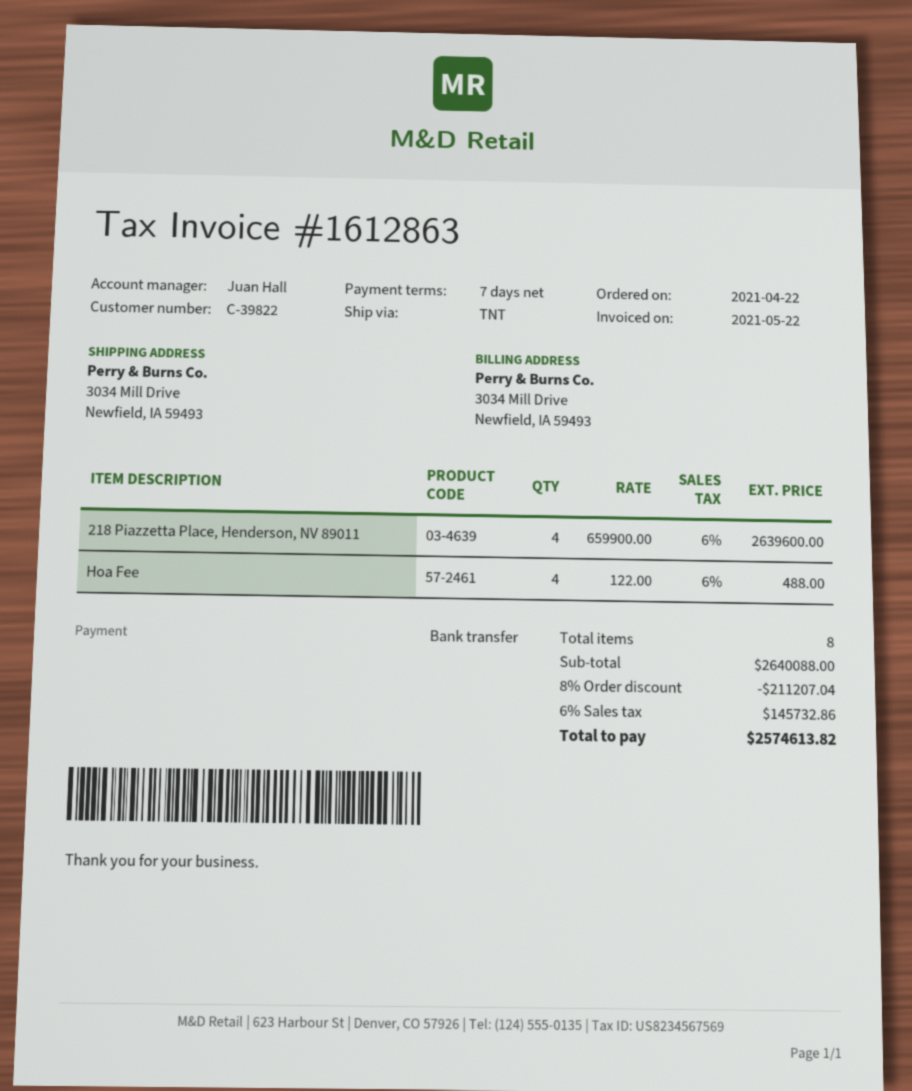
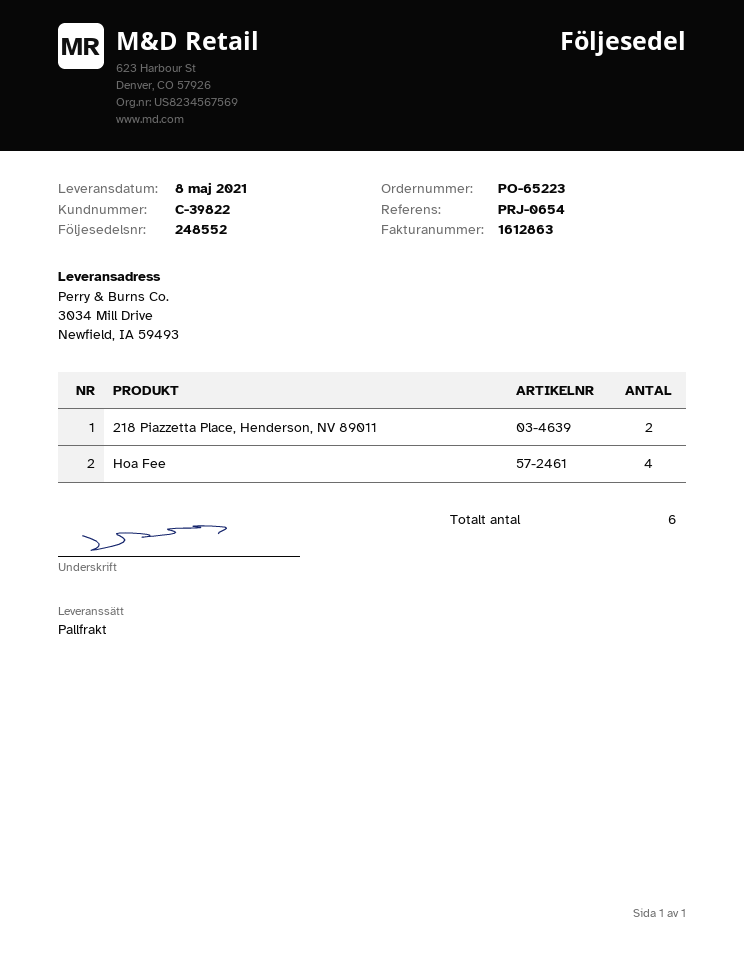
shipping method: TNT -> pallet freight
218 Piazzetta Place, Henderson, NV 89011: 4 -> 2
total quantity: 8 -> 6

